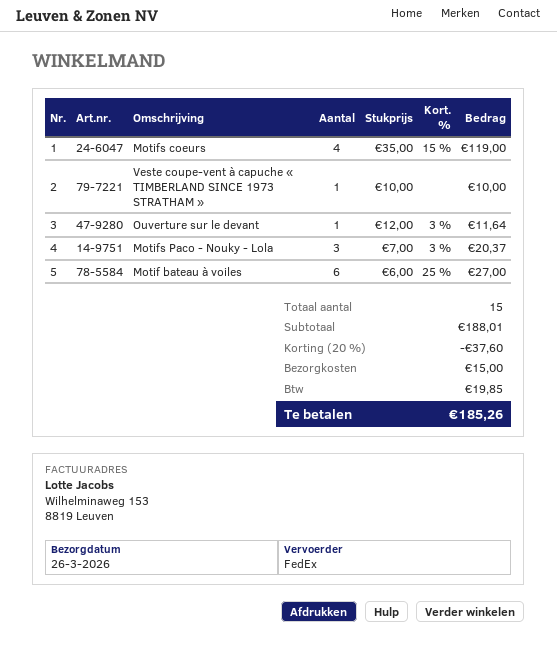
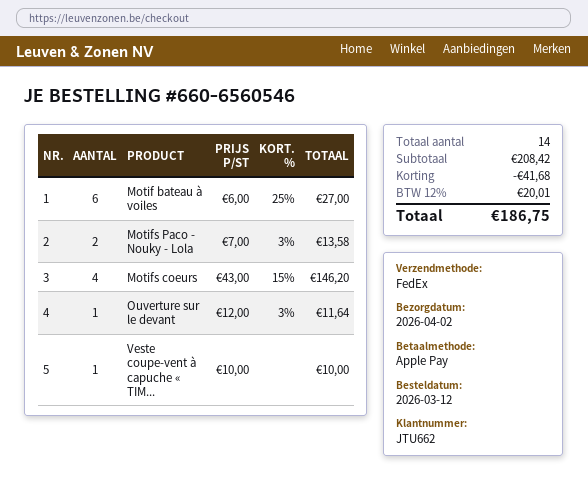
delivery date: 2026-03-26 -> 2026-04-02
Motifs coeurs: 4 x 35.00 - 15% = 119.00 -> 4 x 43.00 - 15% = 146.20
Motifs Paco - Nouky - Lola: 3 x 7.00 - 3% = 20.37 -> 2 x 7.00 - 3% = 13.58
total quantity: 15 -> 14
subtotal: 188.01 -> 208.42
discount: 37.60 -> 41.68
shipping: 15.00 -> none
tax: 19.85 -> 20.01
total: 185.26 -> 186.75

